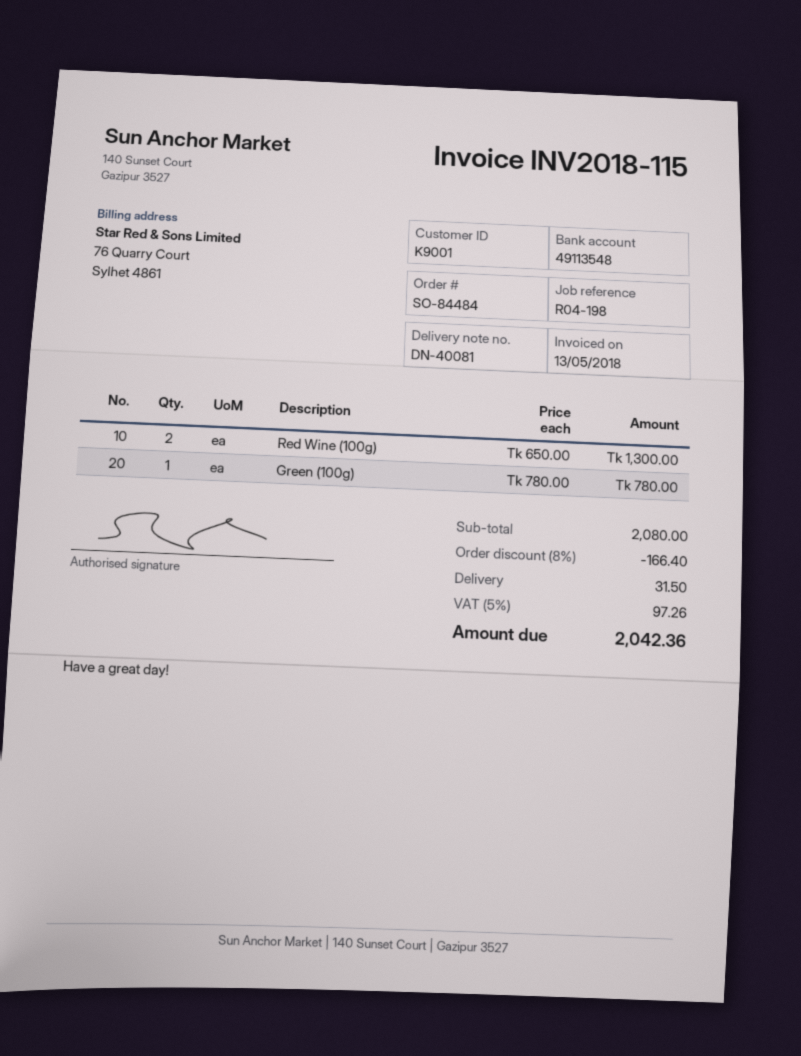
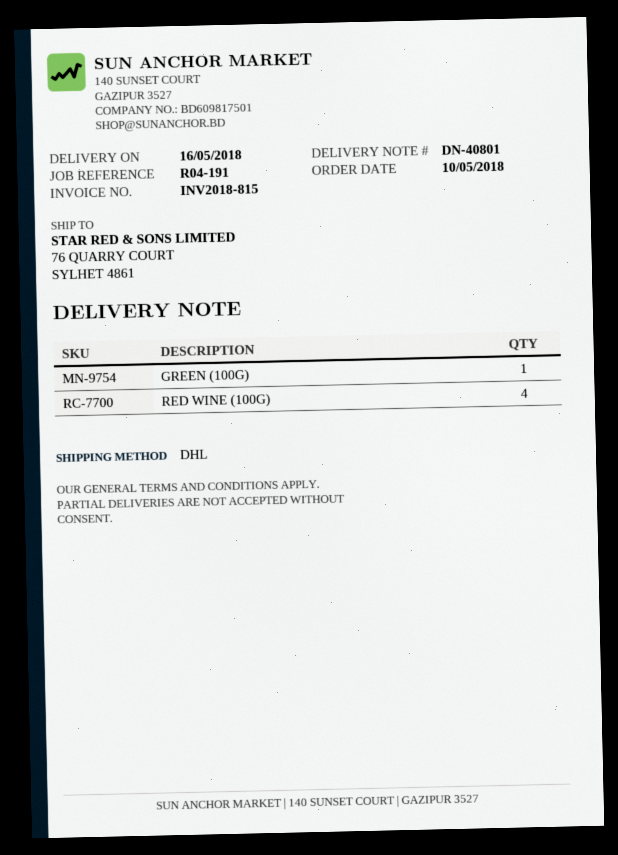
delivery note number: DN-40081 -> DN-40801
invoice number: INV2018-115 -> INV2018-815
reference: R04-198 -> R04-191
Red Wine (100g): 2 -> 4

